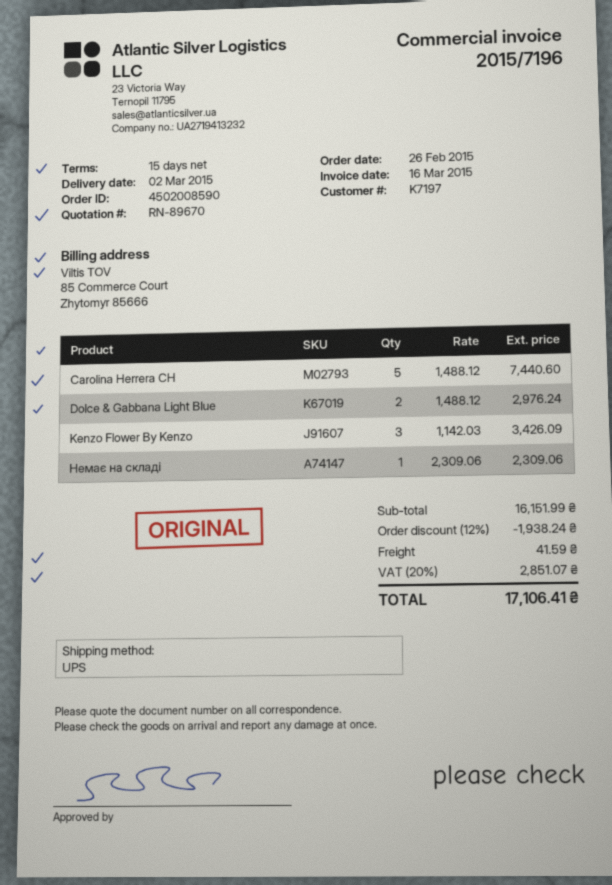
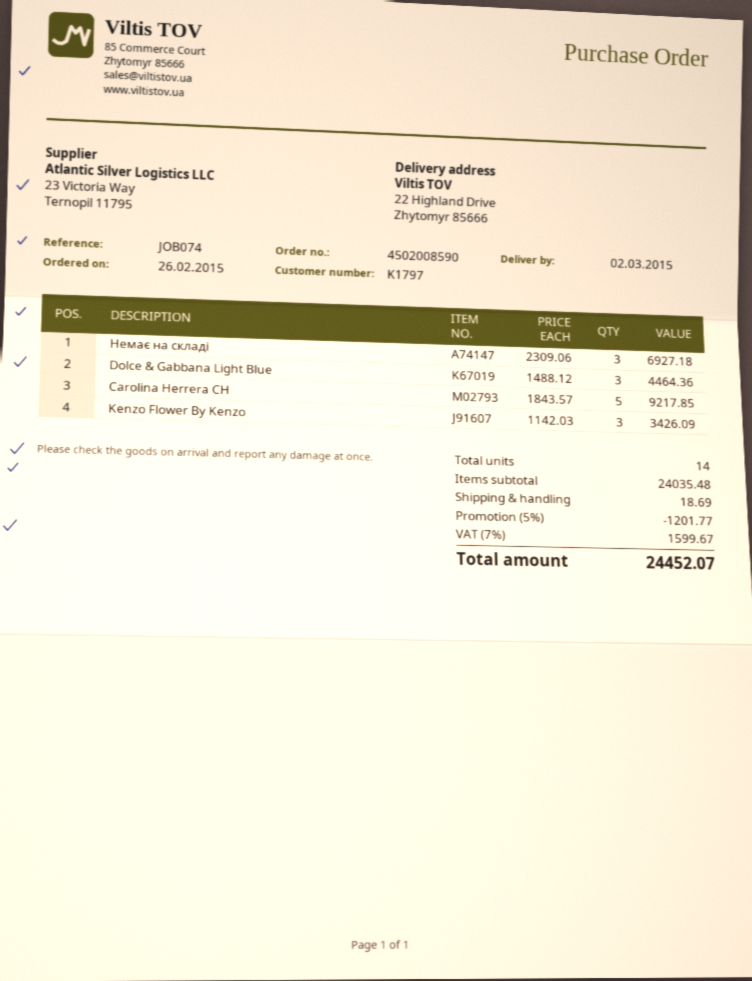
customer number: K7197 -> K1797
Carolina Herrera CH: 5 x 1488.12 = 7440.60 -> 5 x 1843.57 = 9217.85
Dolce & Gabbana Light Blue: 2 x 1488.12 = 2976.24 -> 3 x 1488.12 = 4464.36
Немає на складі: 1 x 2309.06 = 2309.06 -> 3 x 2309.06 = 6927.18
subtotal: 16151.99 -> 24035.48
discount: 12% = 1938.24 -> 5% = 1201.77
shipping: 41.59 -> 18.69
tax: 20% = 2851.07 -> 7% = 1599.67
total: 17106.41 -> 24452.07

